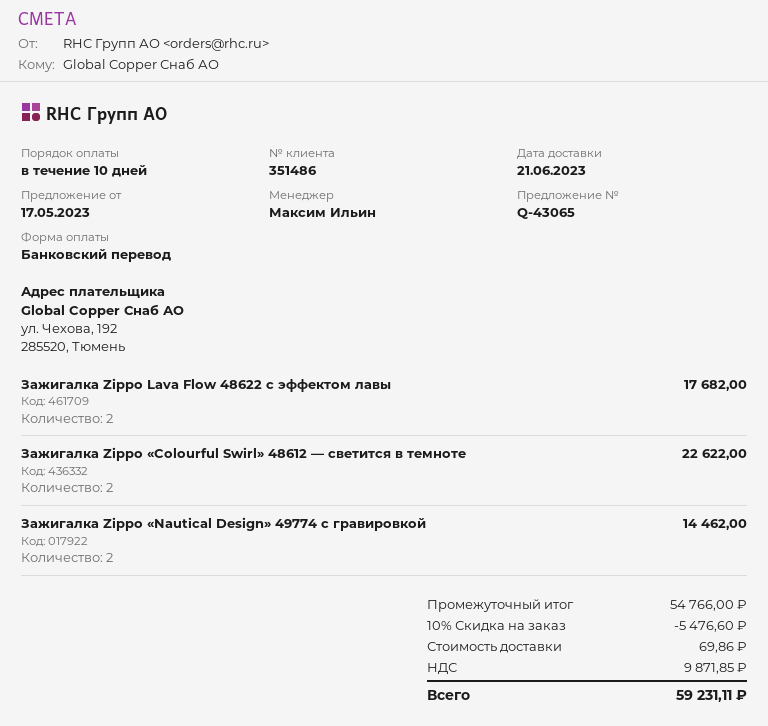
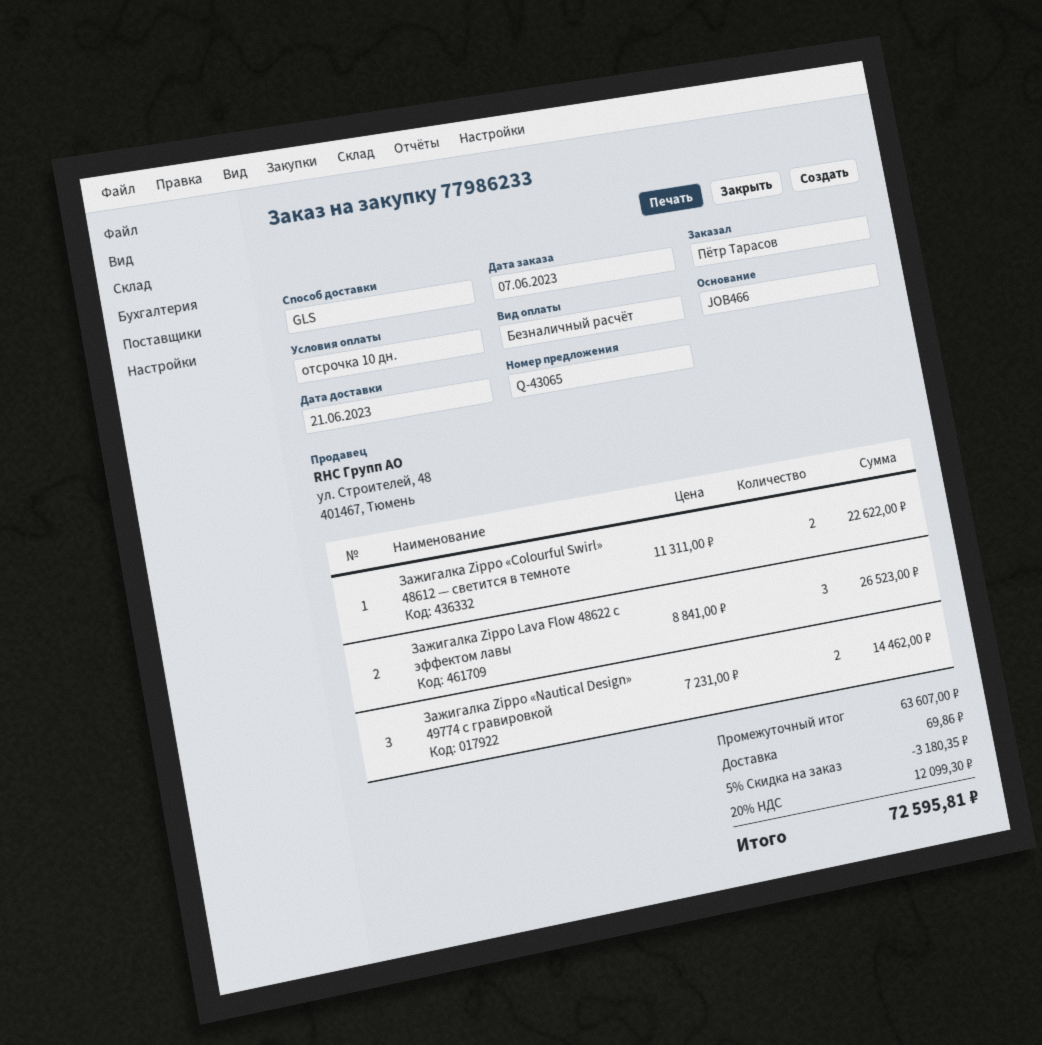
Зажигалка Zippo Lava Flow 48622 с эффектом лавы: 2 for 17682.00 -> 3 for 26523.00
subtotal: 54766.00 -> 63607.00
discount: 10% = 5476.60 -> 5% = 3180.35
tax: 9871.85 -> 12099.30
total: 59231.11 -> 72595.81

